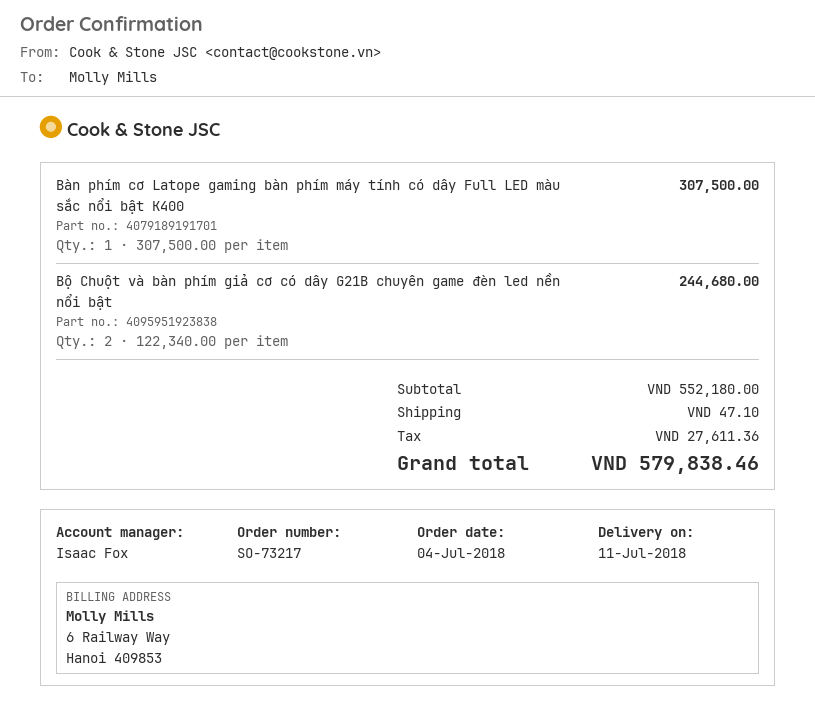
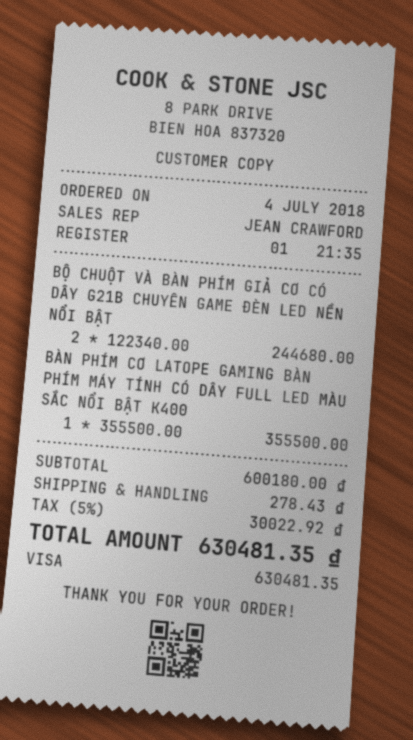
sales rep: Isaac Fox -> JEAN CRAWFORD
Bàn phím cơ Latope gaming bàn phím máy tính có dây Full LED màu sắc nổi bật K400: 1 x 307500.00 = 307500.00 -> 1 x 355500.00 = 355500.00
subtotal: 552180.00 -> 600180.00
shipping: 47.10 -> 278.43
tax: 27611.36 -> 30022.92
total: 579838.46 -> 630481.35

